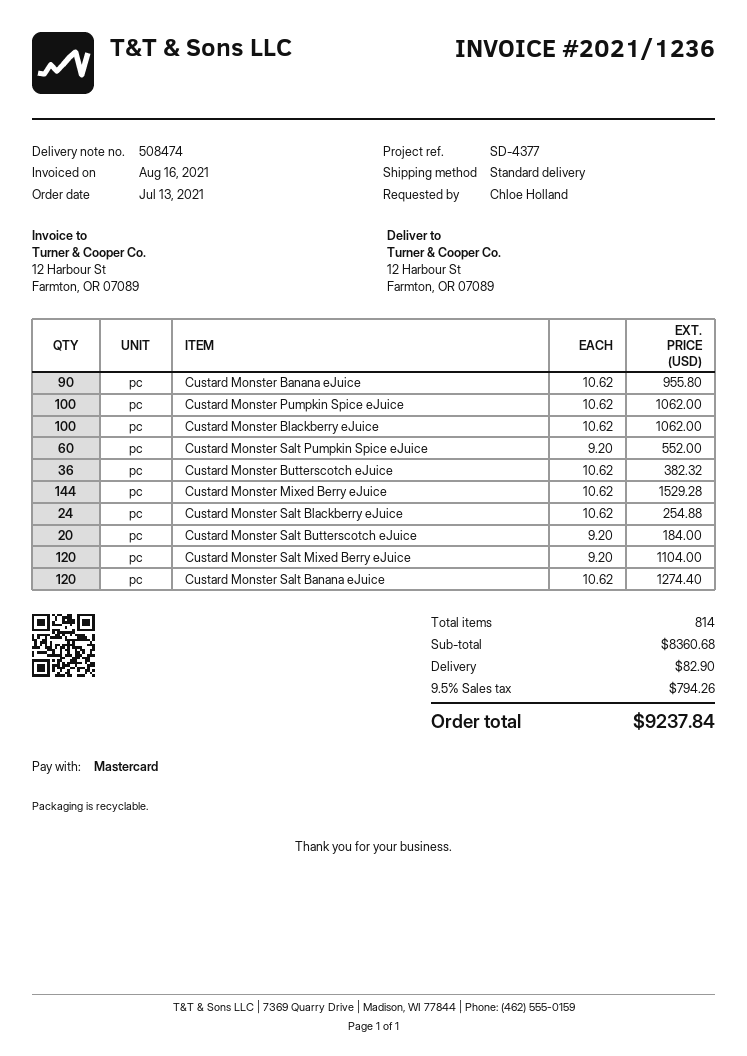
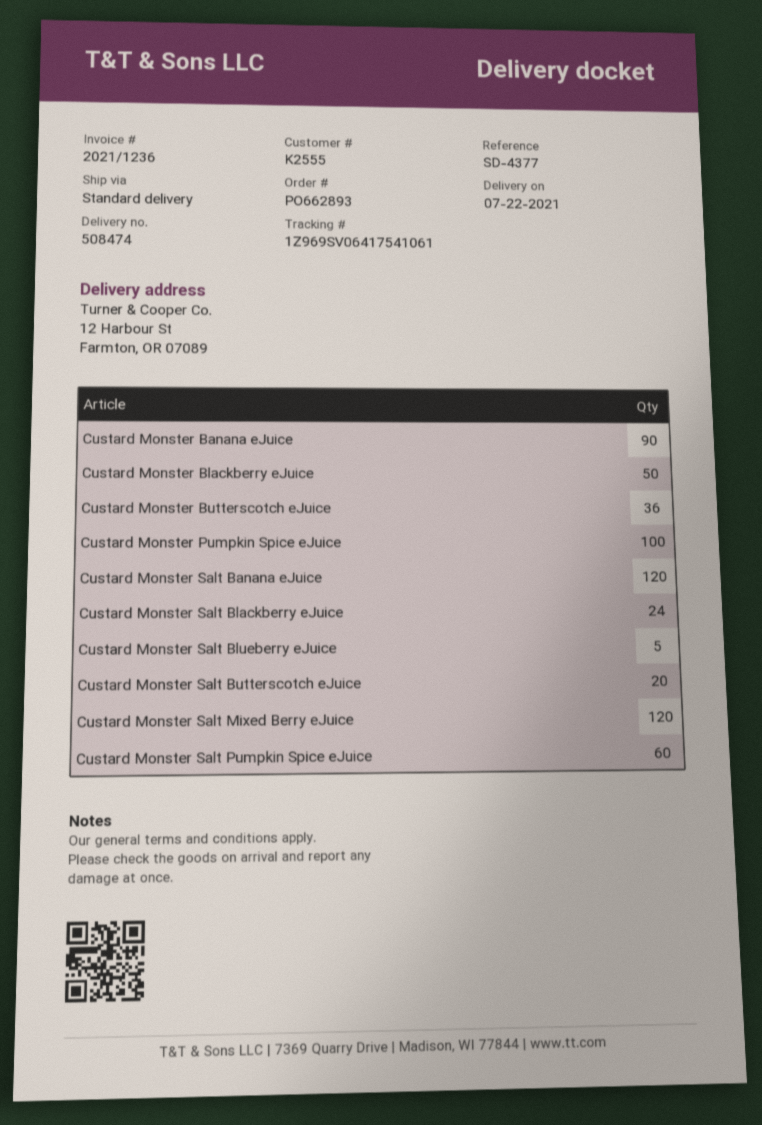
Custard Monster Blackberry eJuice: 100 -> 50
Custard Monster Mixed Berry eJuice: 144 -> none
Custard Monster Salt Blueberry eJuice: none -> 5

